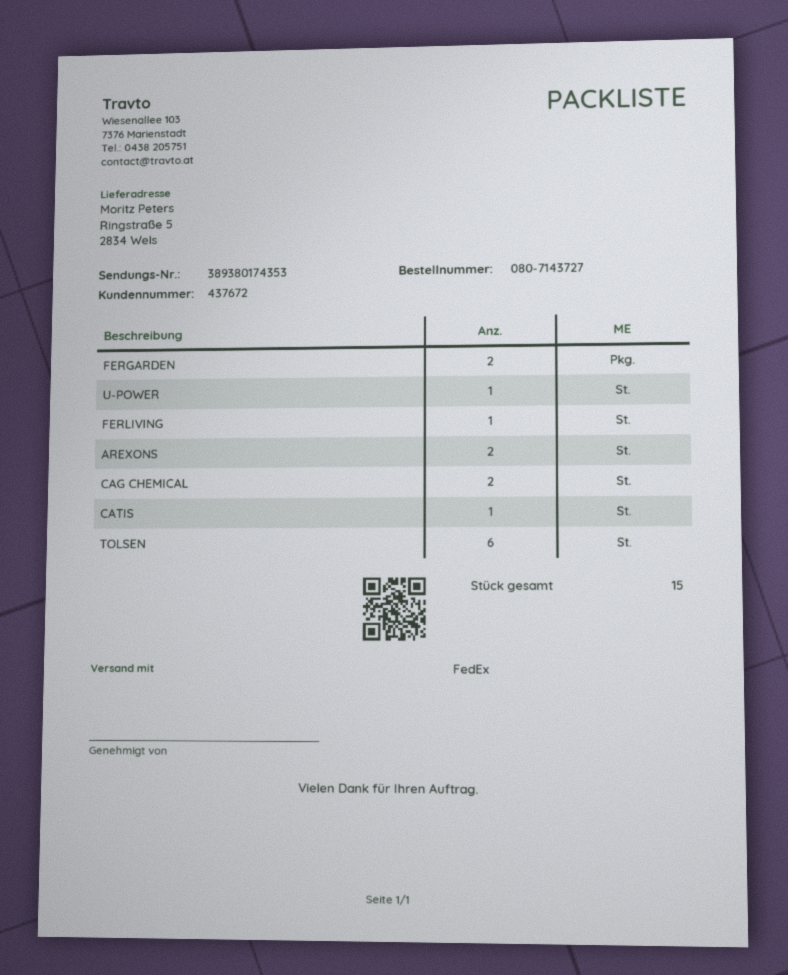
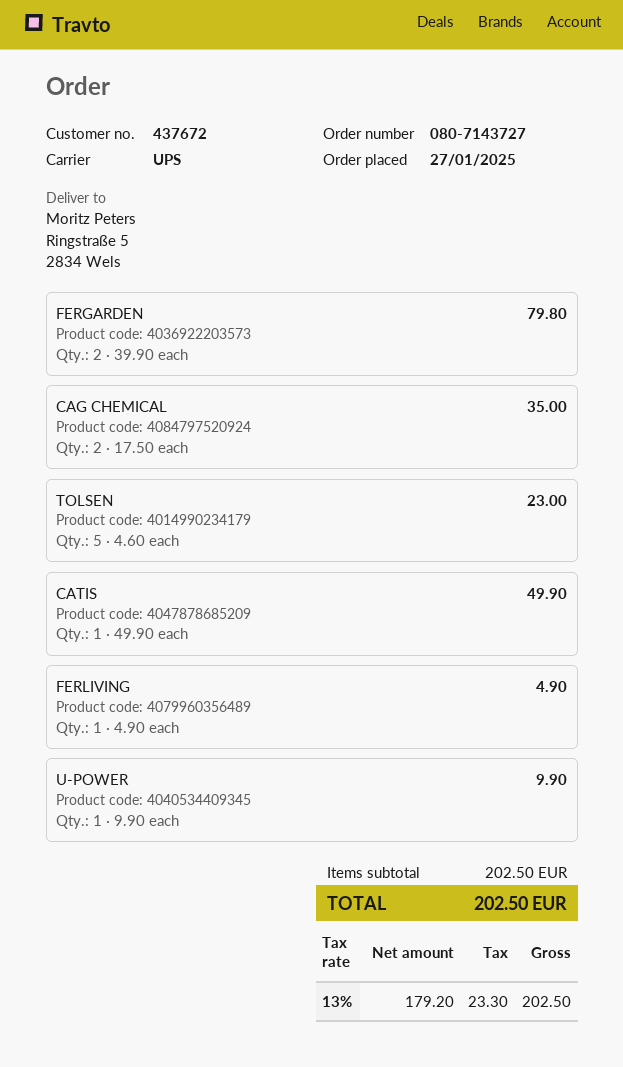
shipping method: FedEx -> UPS
AREXONS: 2 -> none
TOLSEN: 6 -> 5

